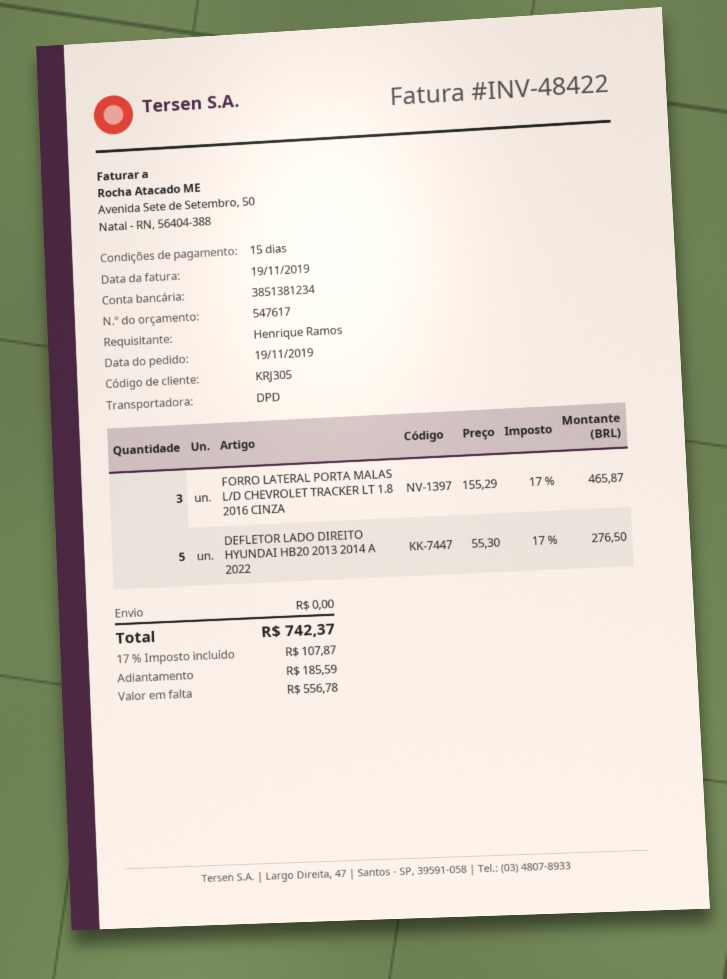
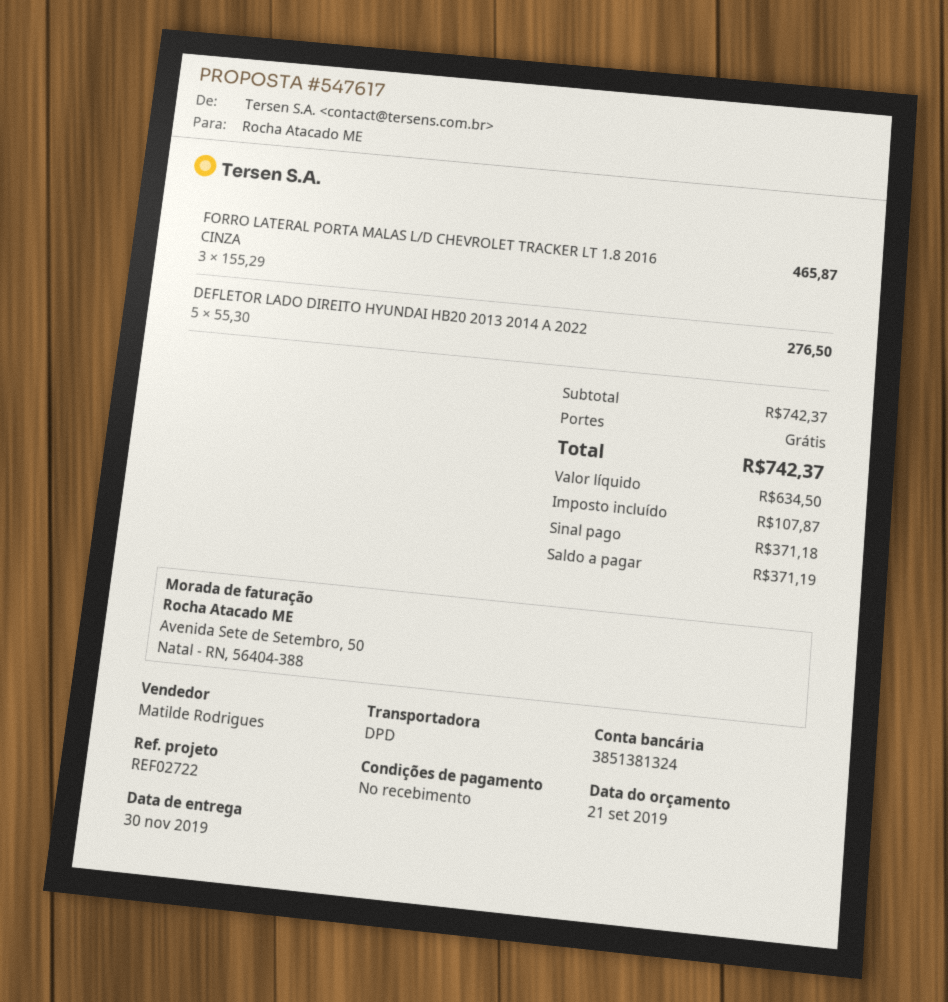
payment terms: 15 days -> on receipt
bank account: 3851381234 -> 3851381324
deposit: 185.59 -> 371.18
balance: 556.78 -> 371.19

